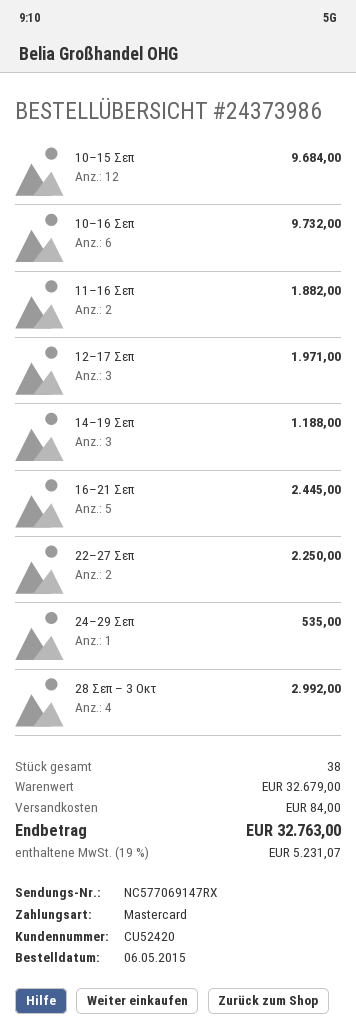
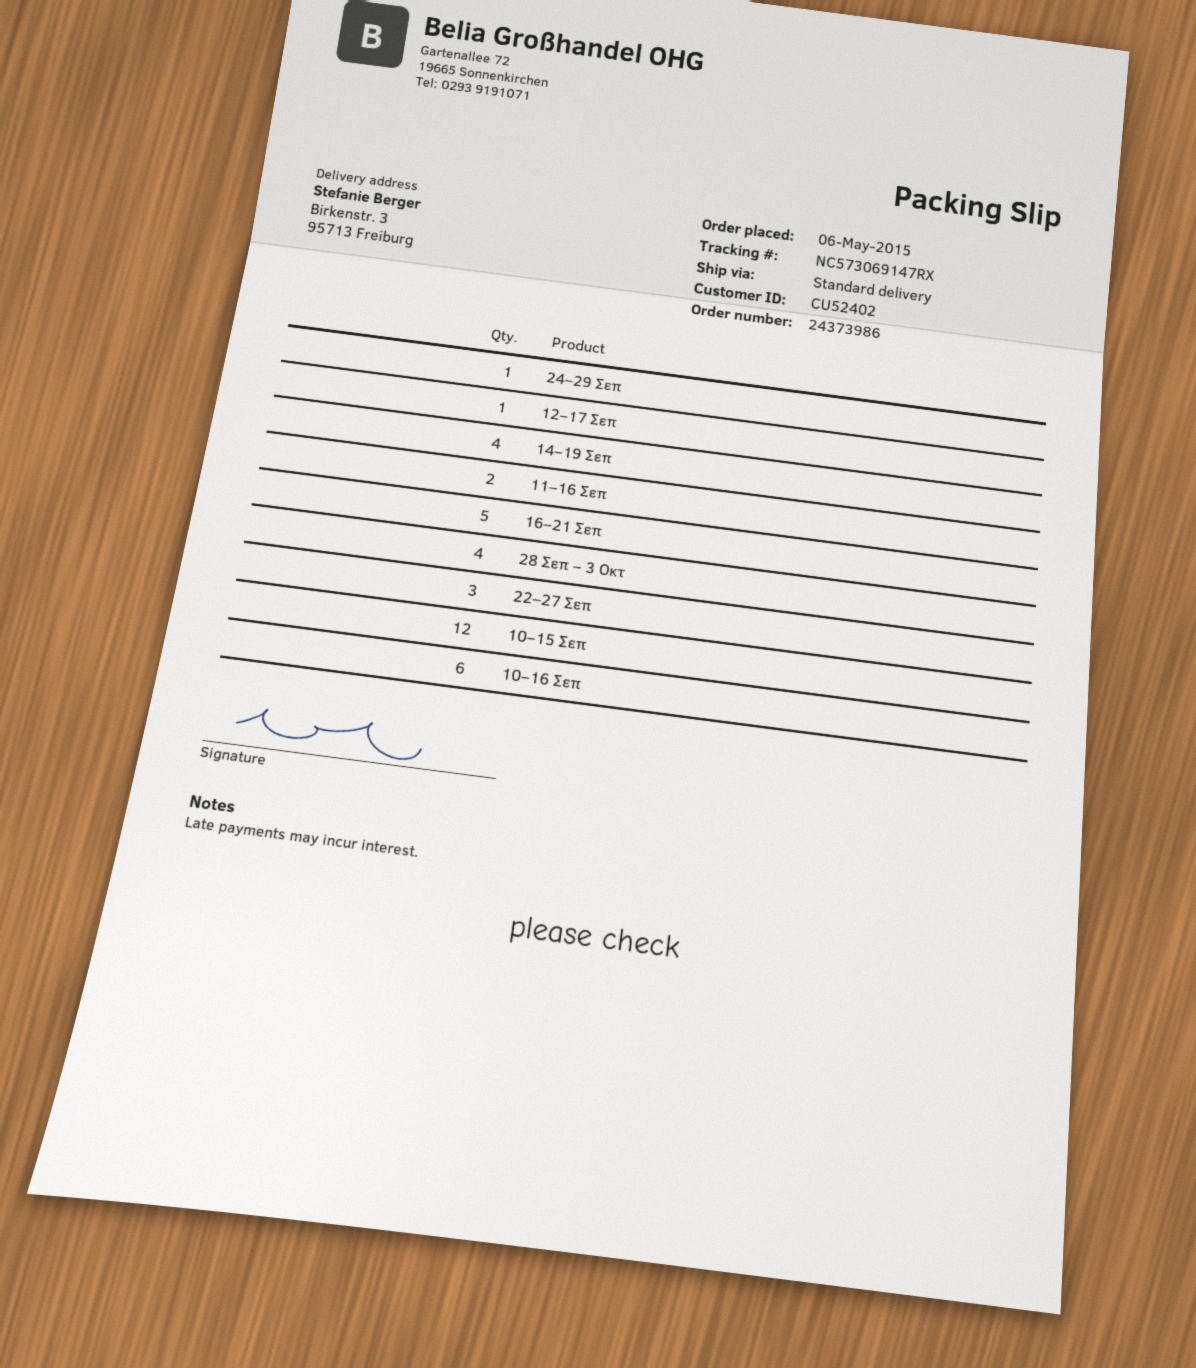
customer number: CU52420 -> CU52402
tracking number: NC577069147RX -> NC573069147RX
12–17 Σεπ: 3 -> 1
14–19 Σεπ: 3 -> 4
22–27 Σεπ: 2 -> 3

